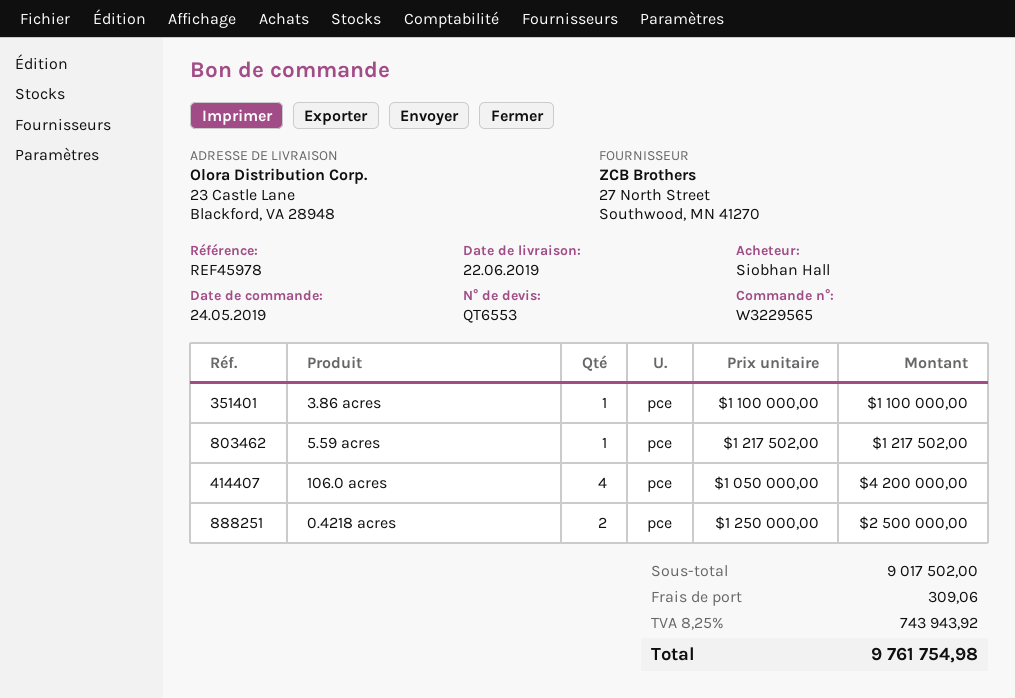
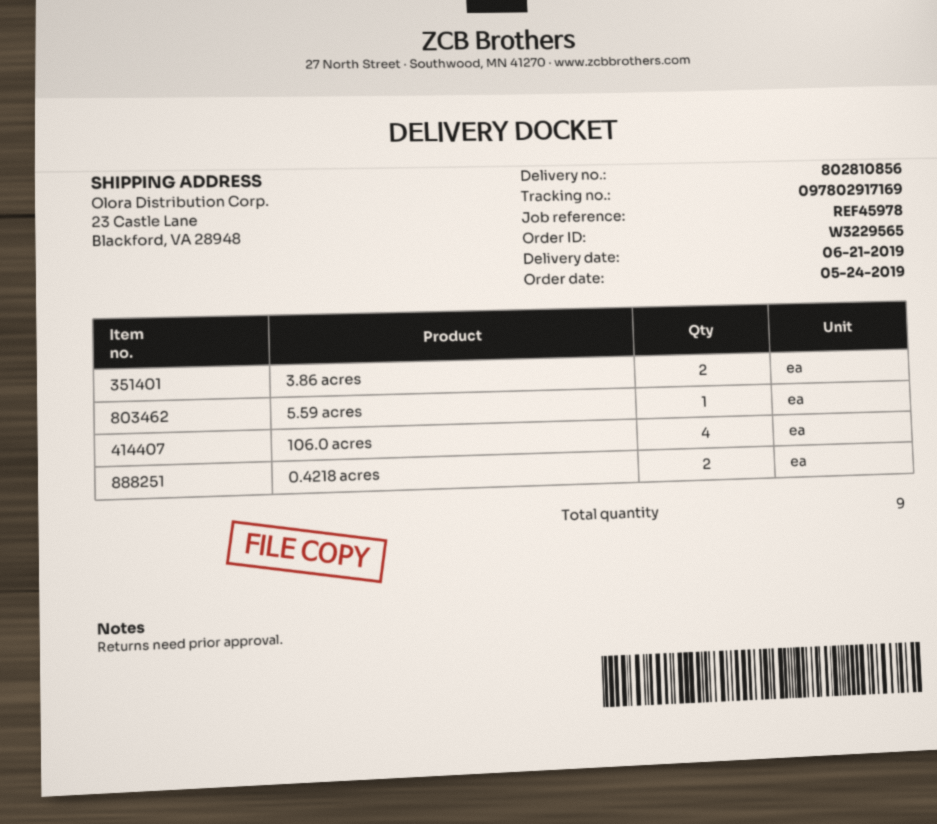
delivery date: 2019-06-22 -> 2019-06-21
3.86 acres: 1 -> 2

